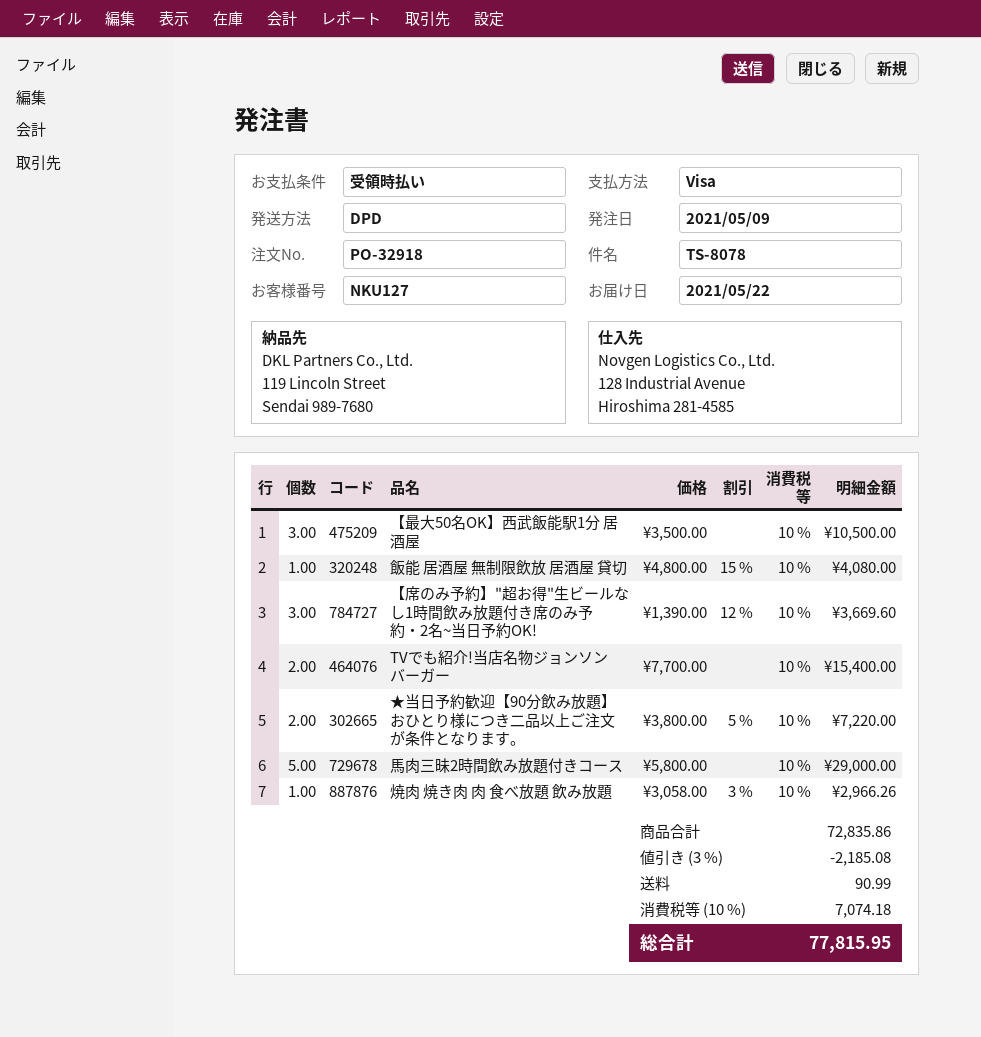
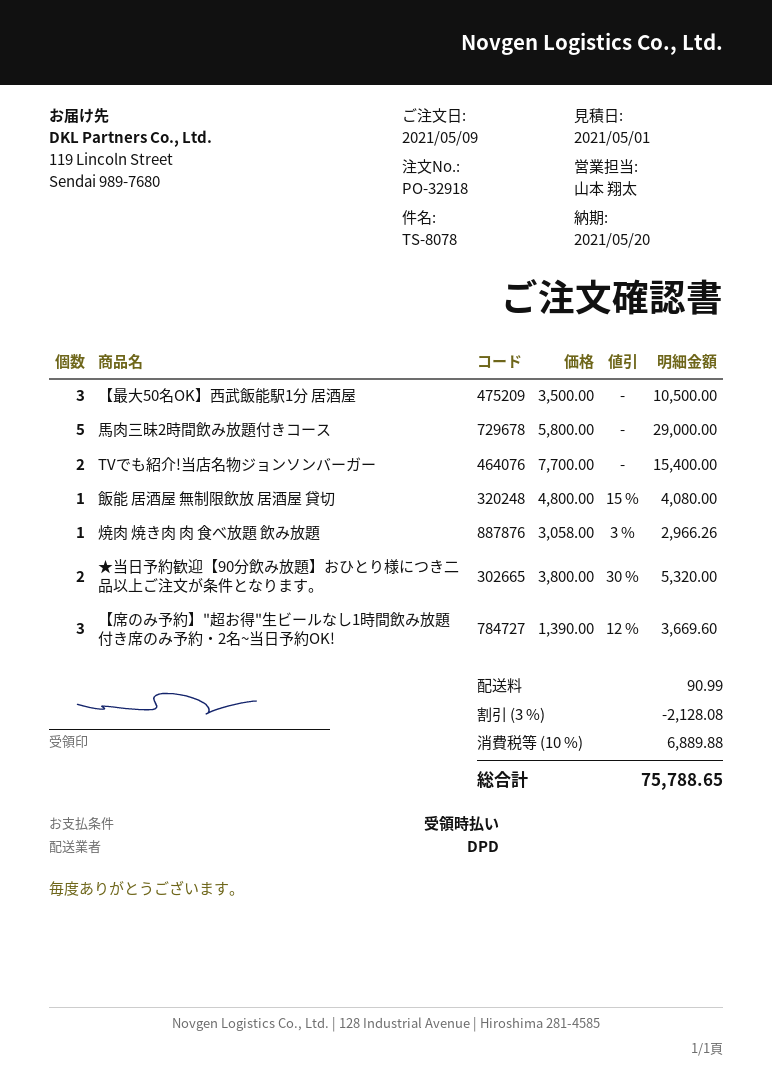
delivery date: 2021-05-22 -> 2021-05-20
★当日予約歓迎【90分飲み放題】おひとり様につき二品以上ご注文が条件となります。: 2 x 3800.00 - 5% = 7220.00 -> 2 x 3800.00 - 30% = 5320.00
discount: 3% = 2185.08 -> 3% = 2128.08
tax: 10% = 7074.18 -> 10% = 6889.88
total: 77815.95 -> 75788.65

